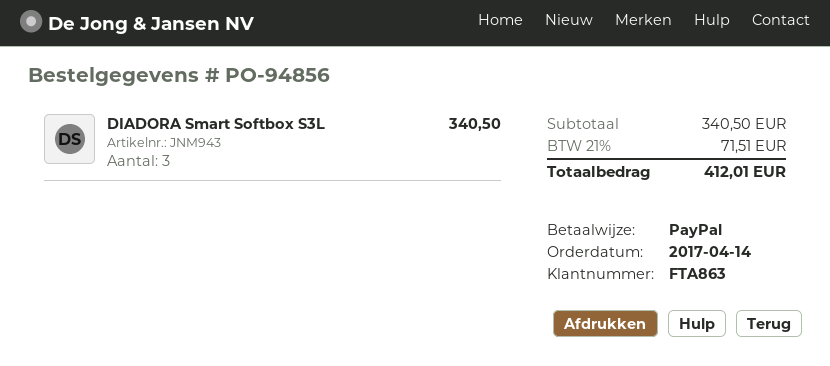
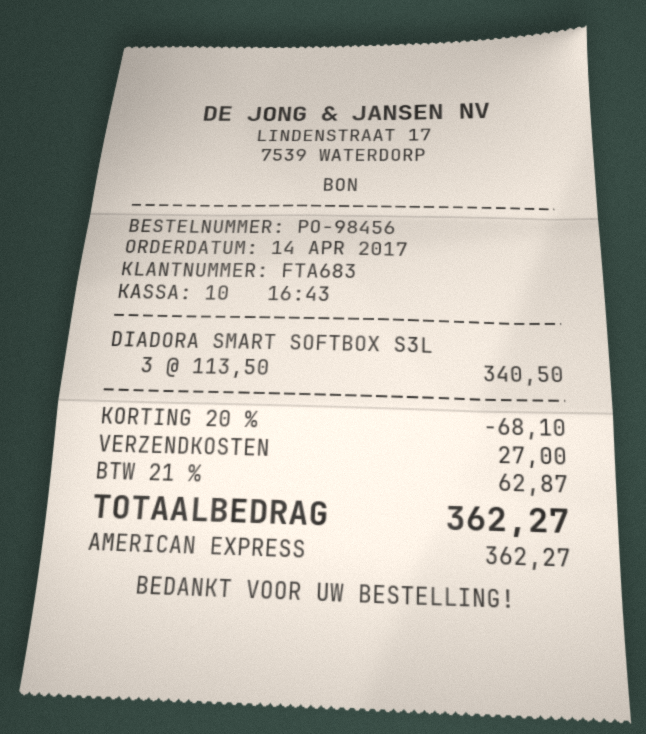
order number: PO-94856 -> PO-98456
customer number: FTA863 -> FTA683
payment method: PayPal -> American Express
discount: none -> 20% = 68.10
shipping: none -> 27.00
tax: 21% = 71.51 -> 21% = 62.87
total: 412.01 -> 362.27

